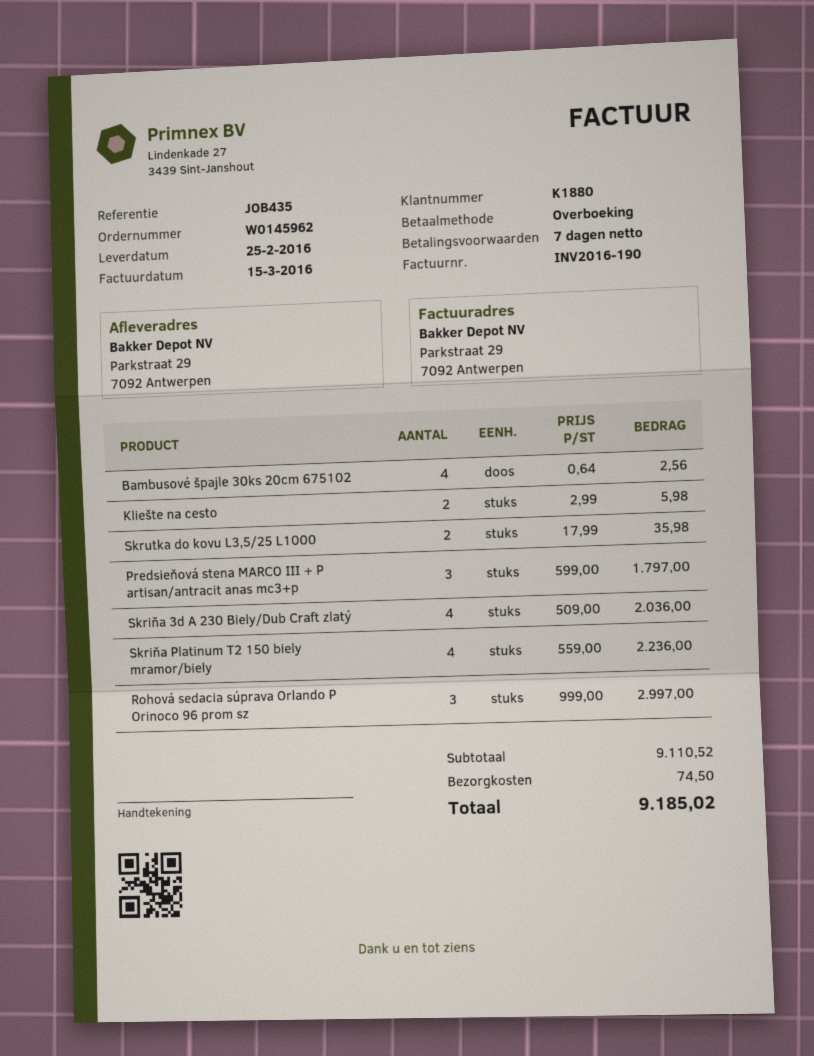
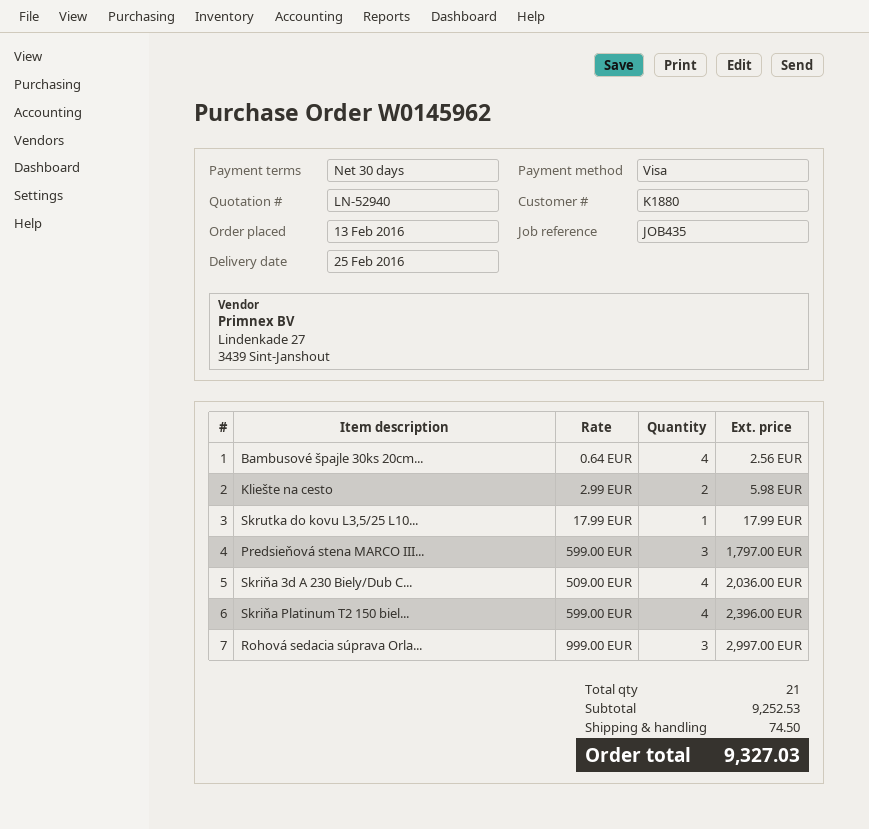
payment terms: 7 days -> 30 days
payment method: bank transfer -> Visa
Skrutka do kovu L3,5/25 L1000: 2 x 17.99 = 35.98 -> 1 x 17.99 = 17.99
Skriňa Platinum T2 150 biely mramor/biely: 4 x 559.00 = 2236.00 -> 4 x 599.00 = 2396.00
subtotal: 9110.52 -> 9252.53
total: 9185.02 -> 9327.03

